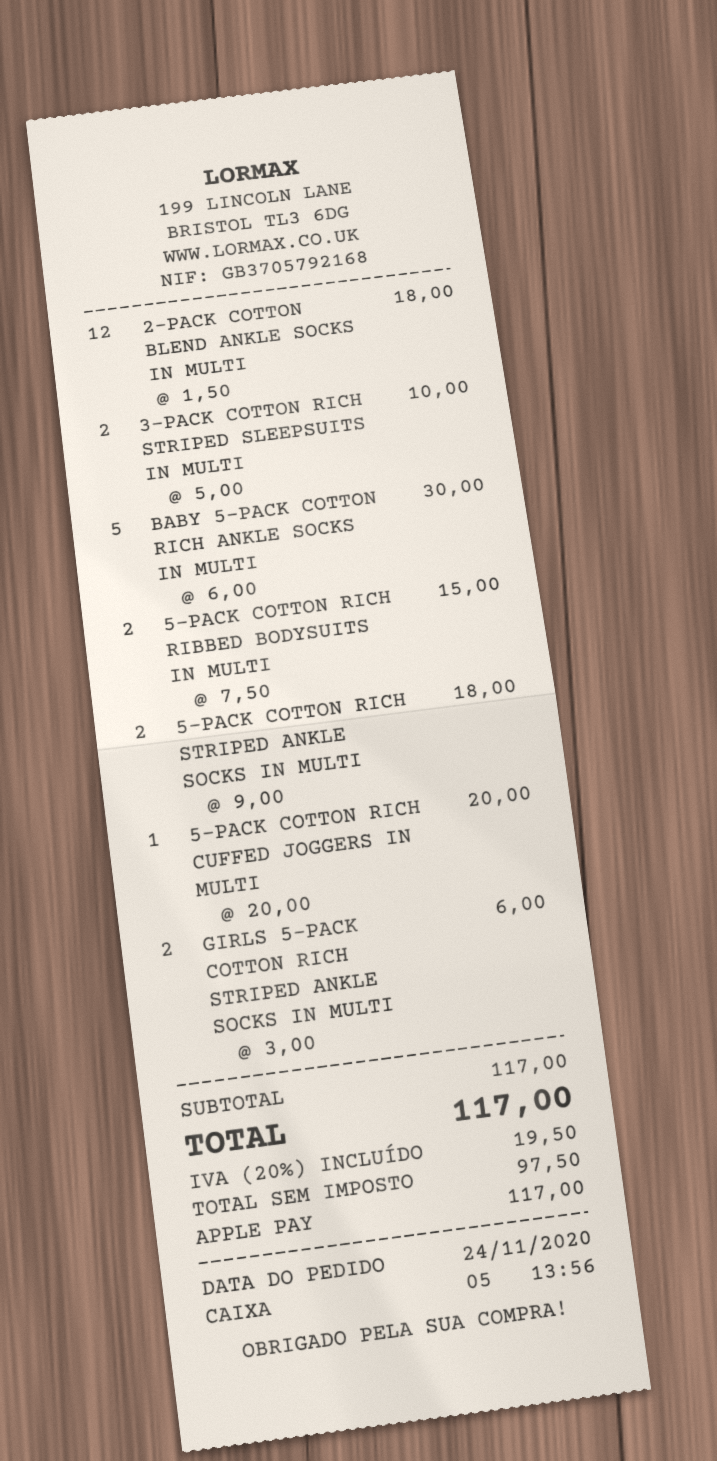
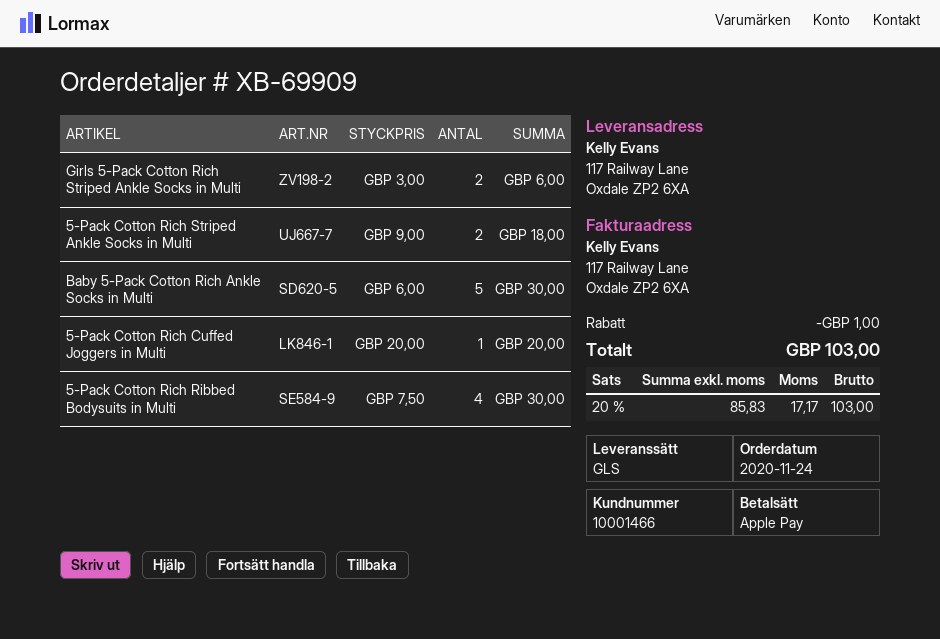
2-PACK COTTON BLEND ANKLE SOCKS IN MULTI: 12 x 1.50 = 18.00 -> none
3-PACK COTTON RICH STRIPED SLEEPSUITS IN MULTI: 2 x 5.00 = 10.00 -> none
5-PACK COTTON RICH RIBBED BODYSUITS IN MULTI: 2 x 7.50 = 15.00 -> 4 x 7.50 = 30.00
discount: none -> 1.00
net: 97.50 -> 85.83
tax: 20% = 19.50 -> 20% = 17.17
total: 117.00 -> 103.00

